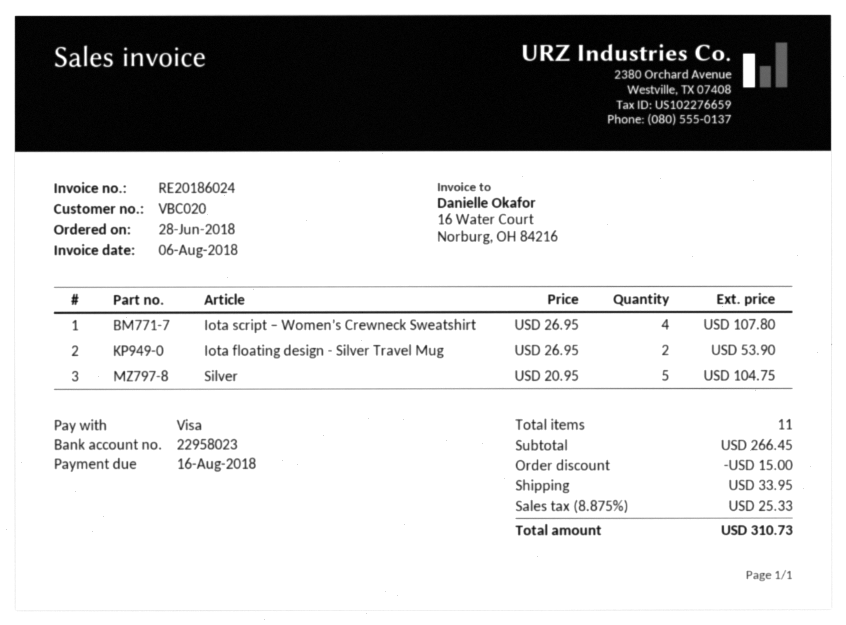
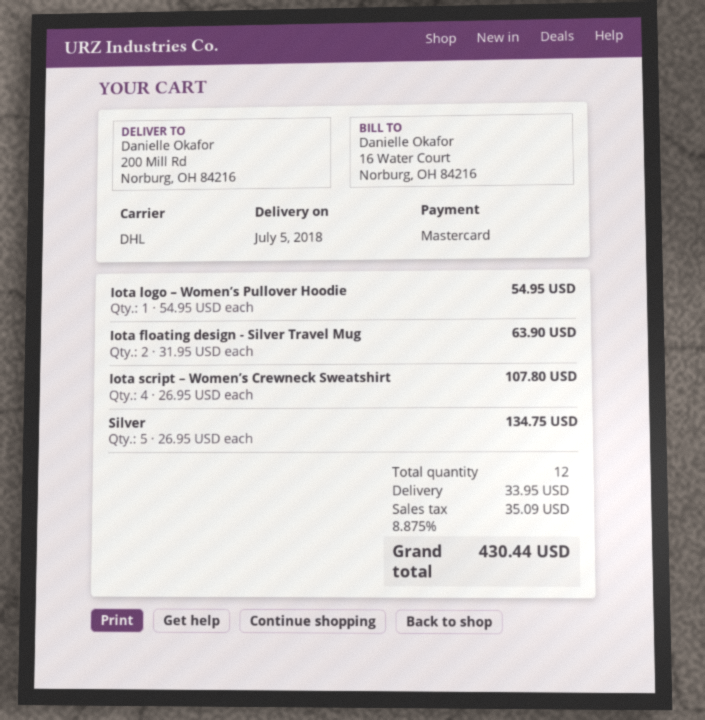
payment method: Visa -> Mastercard
Iota floating design - Silver Travel Mug: 2 x 26.95 = 53.90 -> 2 x 31.95 = 63.90
Silver: 5 x 20.95 = 104.75 -> 5 x 26.95 = 134.75
Iota logo – Women’s Pullover Hoodie: none -> 1 x 54.95 = 54.95
total quantity: 11 -> 12
discount: 15.00 -> none
tax: 8.875% = 25.33 -> 8.875% = 35.09
total: 310.73 -> 430.44

